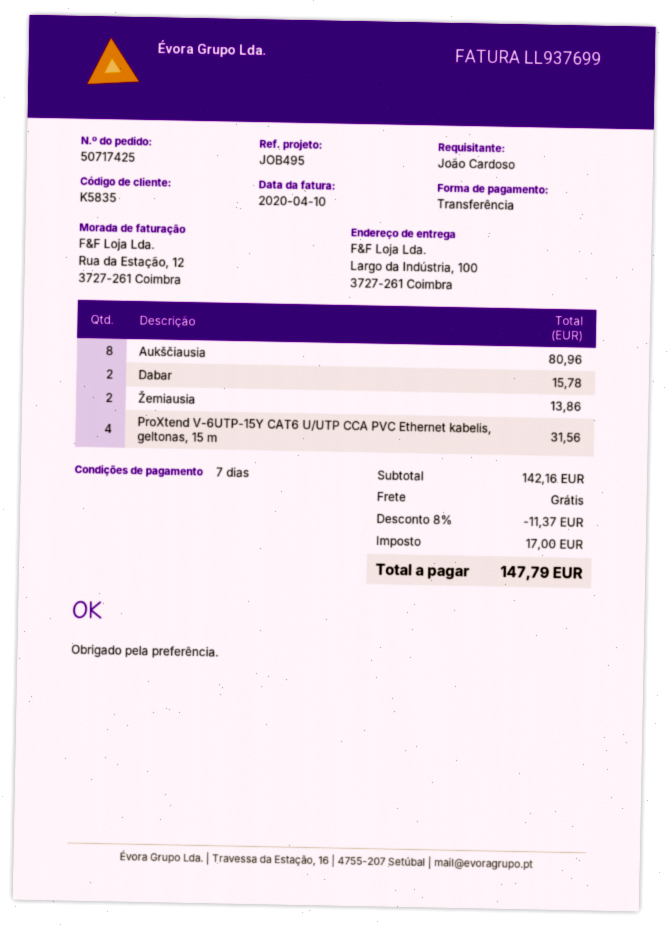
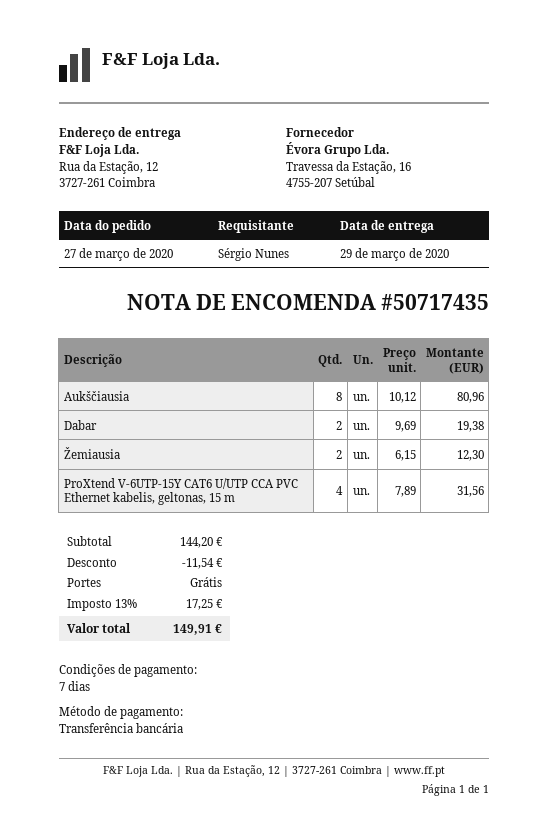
order number: 50717425 -> 50717435
ordered by: João Cardoso -> Sérgio Nunes
ship to: Largo da Indústria, 100, 3727-261 Coimbra -> Rua da Estação, 12, 3727-261 Coimbra
Dabar: 2 for 15.78 -> 2 for 19.38
Žemiausia: 2 for 13.86 -> 2 for 12.30
subtotal: 142.16 -> 144.20
discount: 11.37 -> 11.54
tax: 17.00 -> 17.25
total: 147.79 -> 149.91

